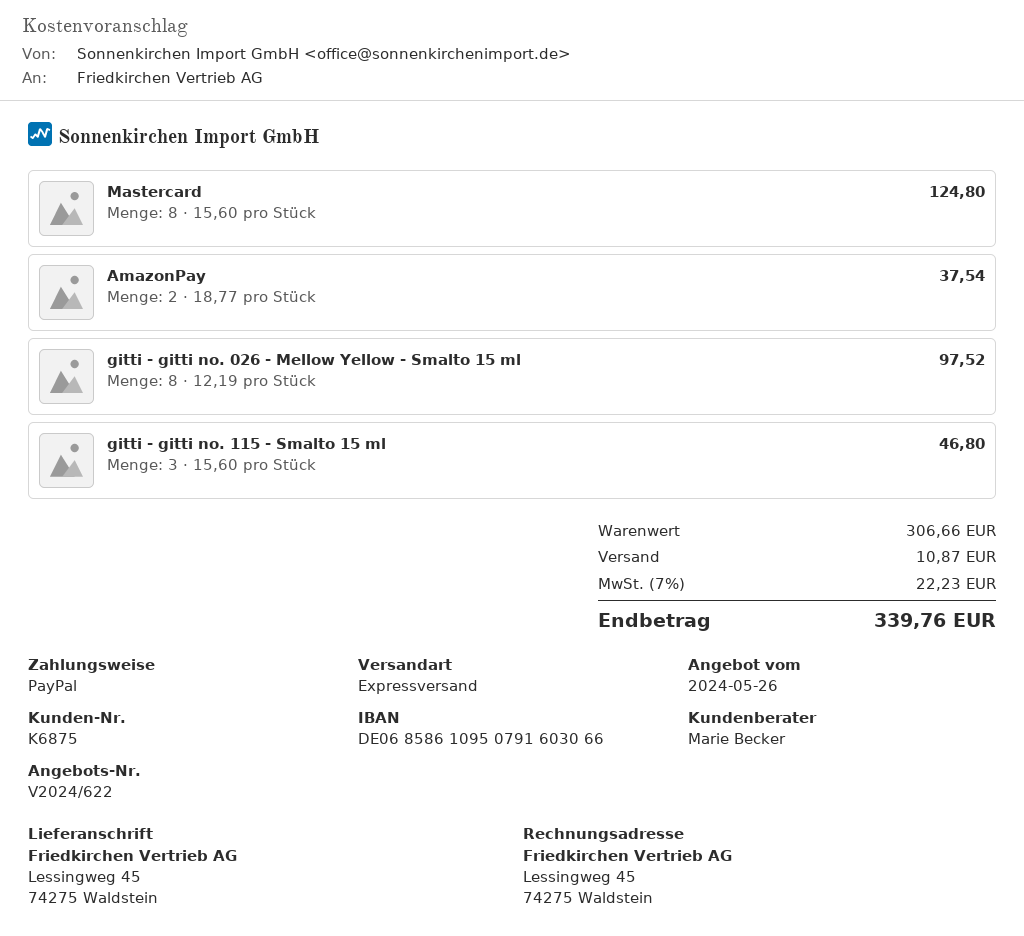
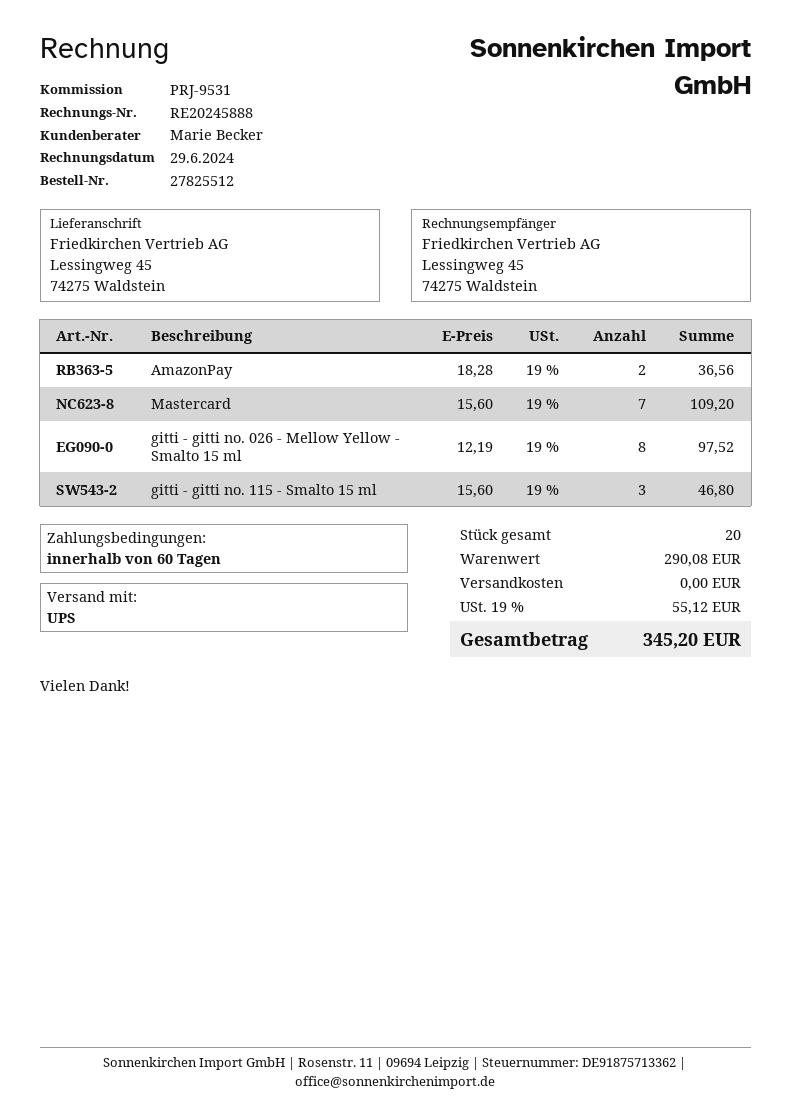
shipping method: express -> UPS
Mastercard: 8 x 15.60 = 124.80 -> 7 x 15.60 = 109.20
AmazonPay: 2 x 18.77 = 37.54 -> 2 x 18.28 = 36.56
subtotal: 306.66 -> 290.08
shipping: 10.87 -> 0.00
tax: 7% = 22.23 -> 19% = 55.12
total: 339.76 -> 345.20

